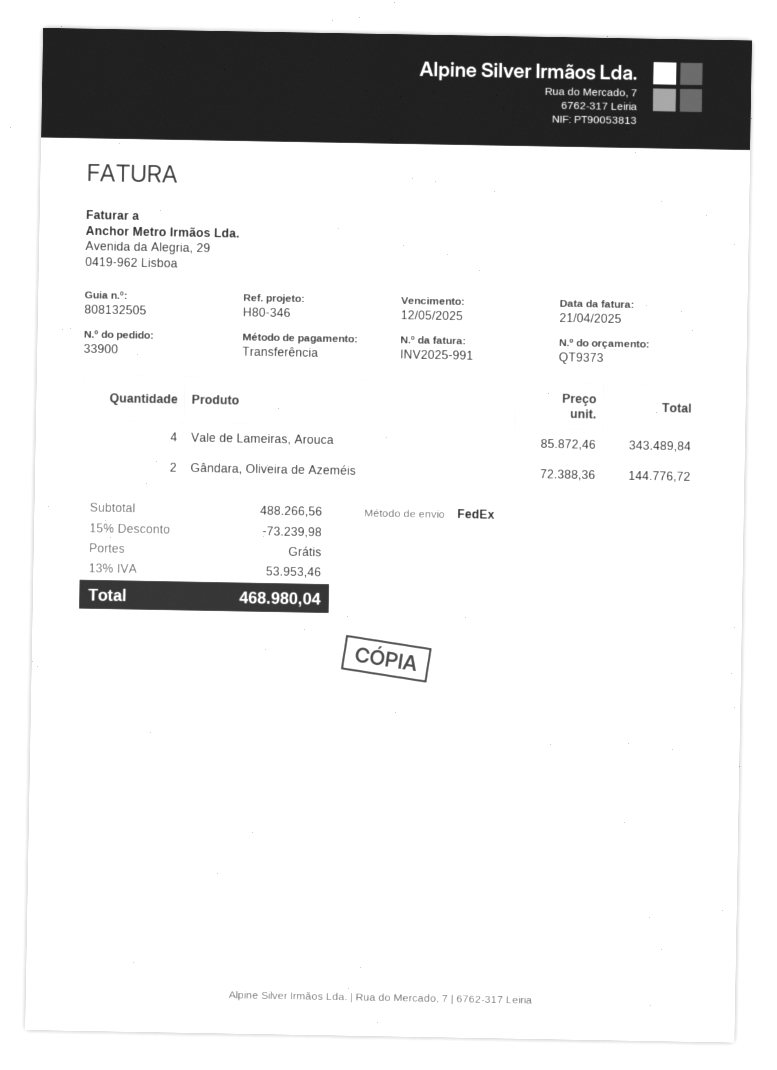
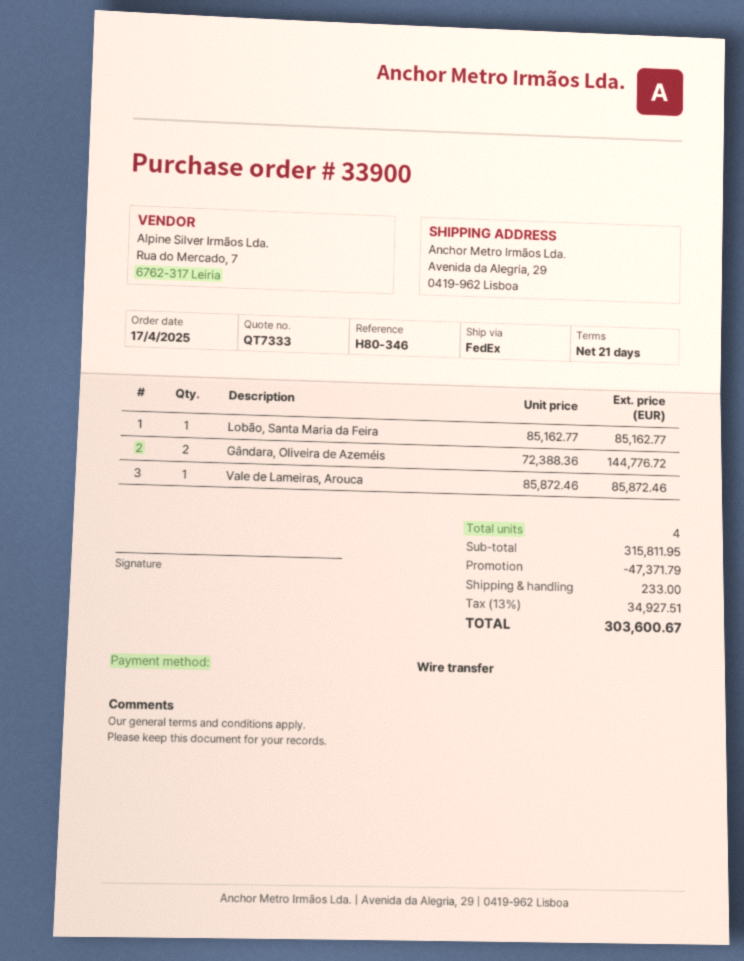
quote number: QT9373 -> QT7333
Vale de Lameiras, Arouca: 4 x 85872.46 = 343489.84 -> 1 x 85872.46 = 85872.46
Lobão, Santa Maria da Feira: none -> 1 x 85162.77 = 85162.77
subtotal: 488266.56 -> 315811.95
discount: 73239.98 -> 47371.79
shipping: 0.00 -> 233.00
tax: 13% = 53953.46 -> 13% = 34927.51
total: 468980.04 -> 303600.67

